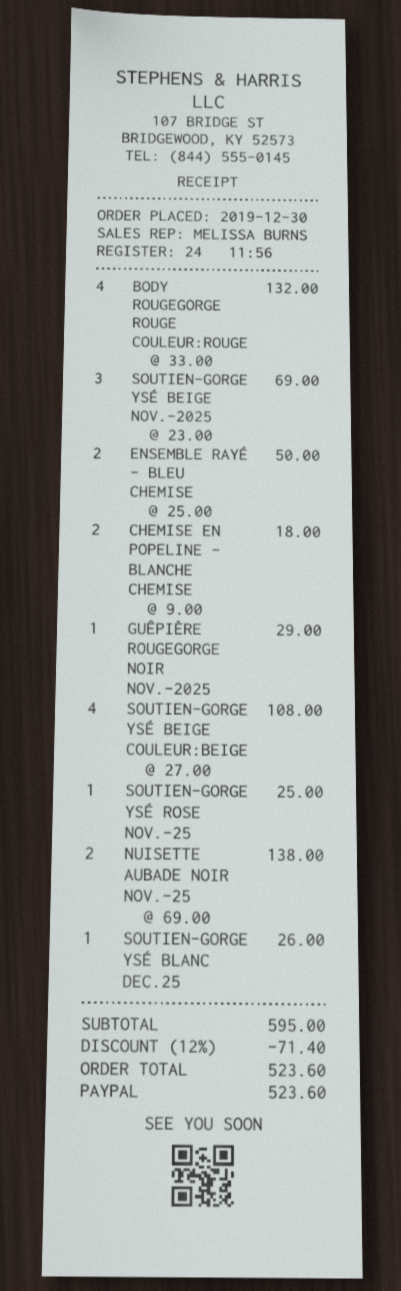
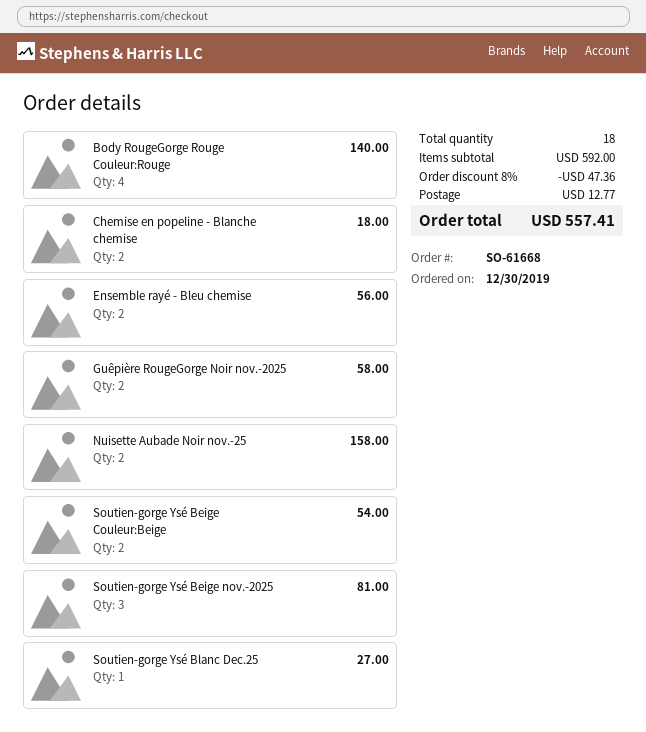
BODY ROUGEGORGE ROUGE COULEUR:ROUGE: 4 for 132.00 -> 4 for 140.00
SOUTIEN-GORGE YSÉ BEIGE NOV.-2025: 3 for 69.00 -> 3 for 81.00
ENSEMBLE RAYÉ - BLEU CHEMISE: 2 for 50.00 -> 2 for 56.00
GUÊPIÈRE ROUGEGORGE NOIR NOV.-2025: 1 for 29.00 -> 2 for 58.00
SOUTIEN-GORGE YSÉ BEIGE COULEUR:BEIGE: 4 for 108.00 -> 2 for 54.00
SOUTIEN-GORGE YSÉ ROSE NOV.-25: 1 for 25.00 -> none
NUISETTE AUBADE NOIR NOV.-25: 2 for 138.00 -> 2 for 158.00
SOUTIEN-GORGE YSÉ BLANC DEC.25: 1 for 26.00 -> 1 for 27.00
subtotal: 595.00 -> 592.00
discount: 12% = 71.40 -> 8% = 47.36
shipping: none -> 12.77
total: 523.60 -> 557.41

